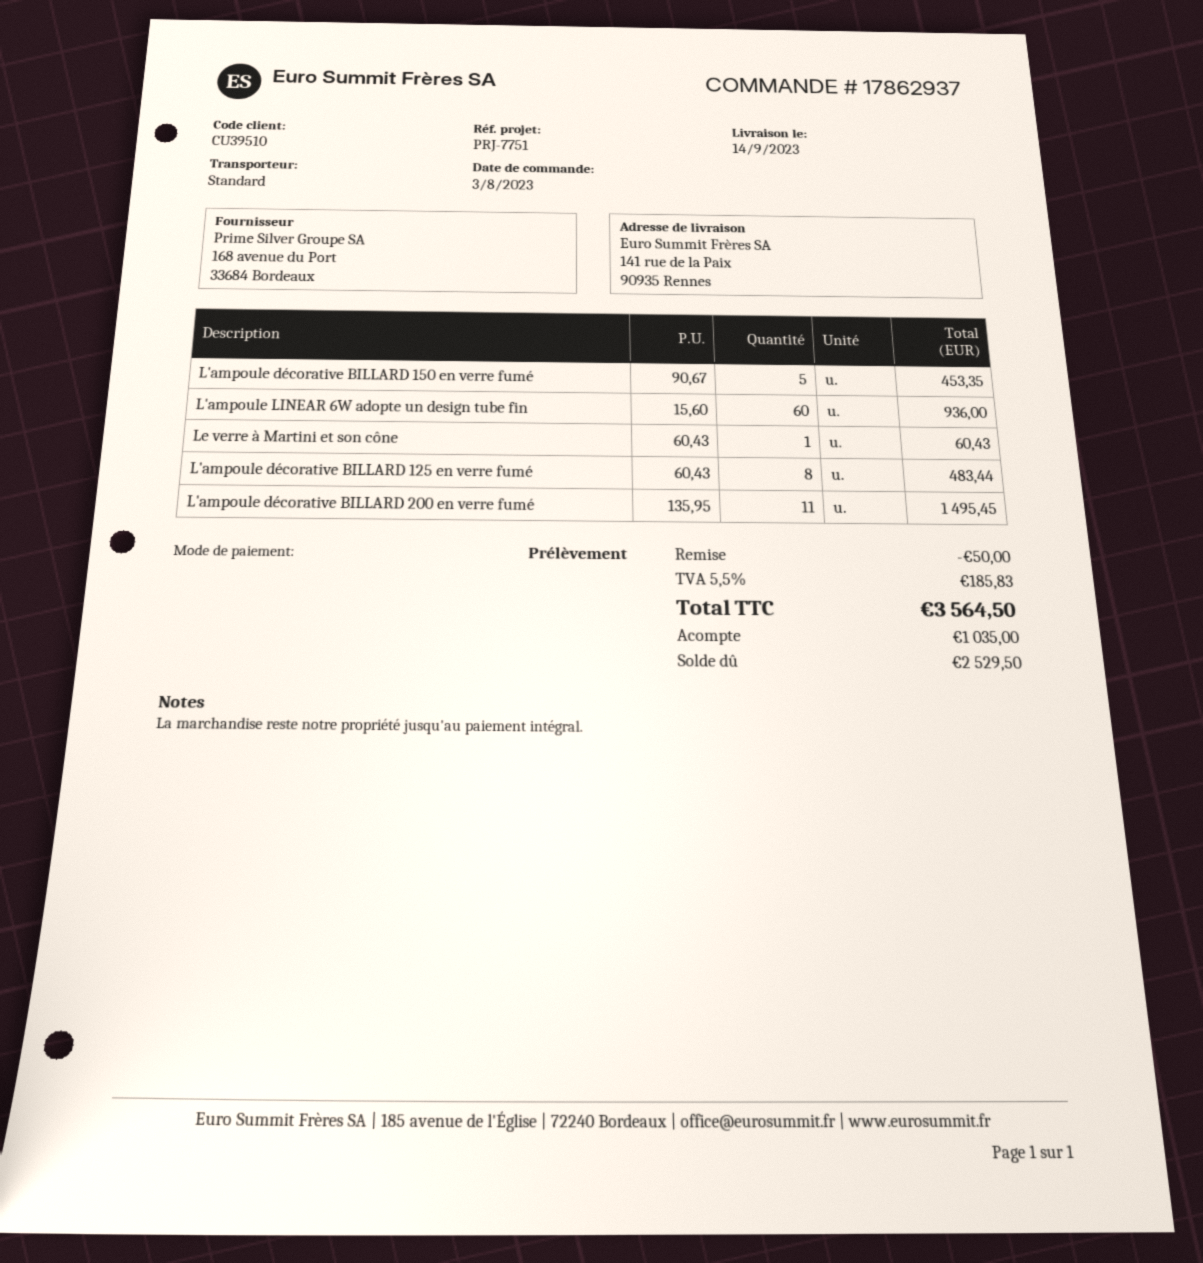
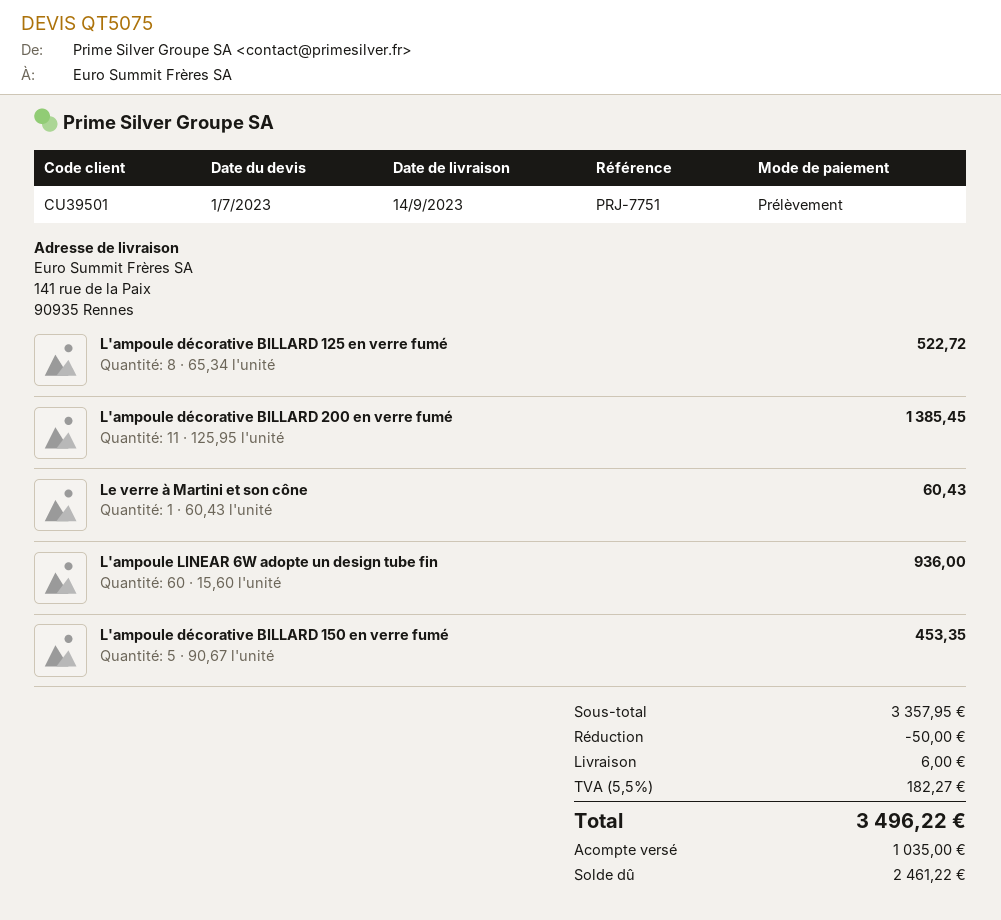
customer number: CU39510 -> CU39501
L'ampoule décorative BILLARD 125 en verre fumé: 8 x 60.43 = 483.44 -> 8 x 65.34 = 522.72
L'ampoule décorative BILLARD 200 en verre fumé: 11 x 135.95 = 1495.45 -> 11 x 125.95 = 1385.45
shipping: none -> 6.00
tax: 5.5% = 185.83 -> 5.5% = 182.27
total: 3564.50 -> 3496.22
balance: 2529.50 -> 2461.22

